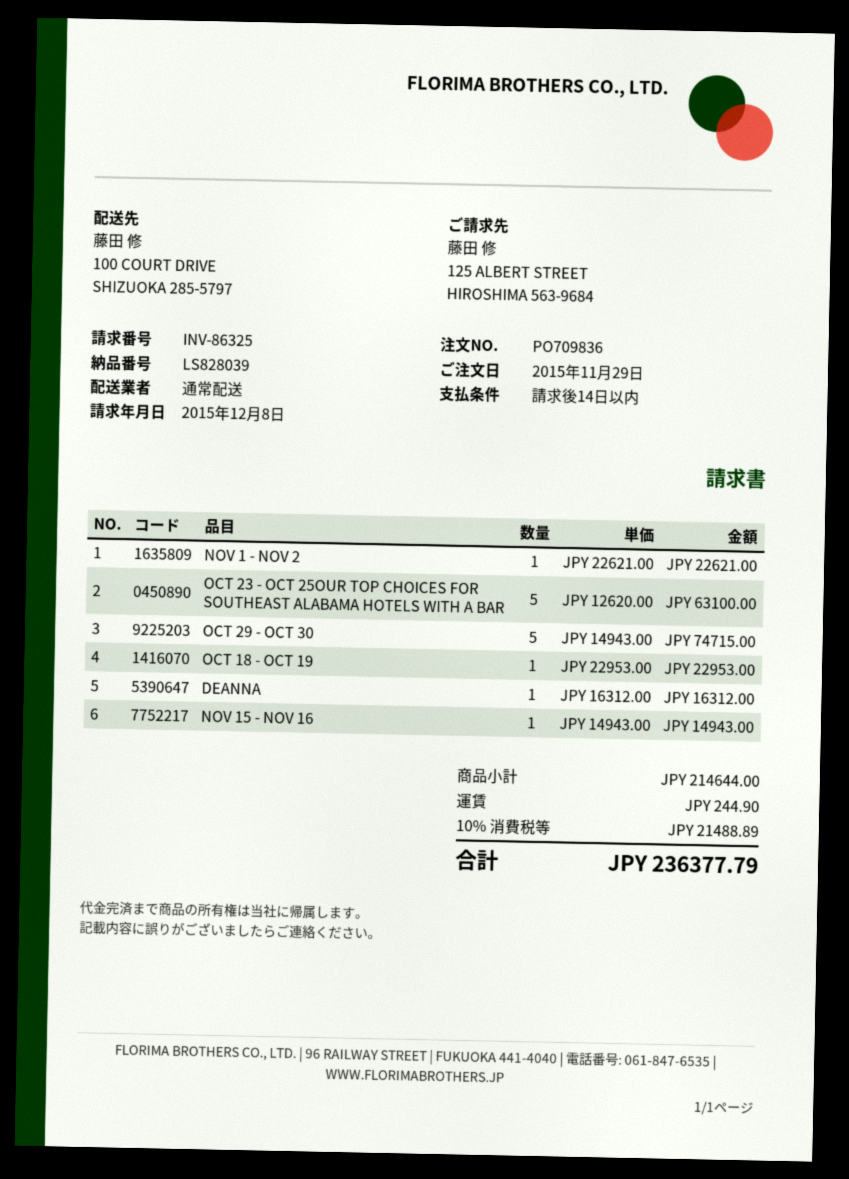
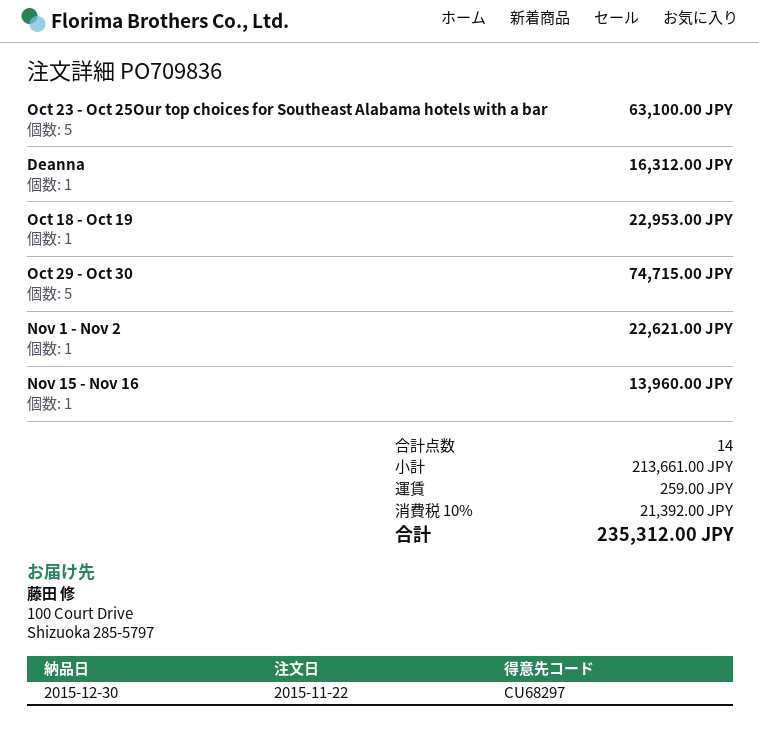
order date: 2015-11-29 -> 2015-11-22
NOV 15 - NOV 16: 1 for 14943.00 -> 1 for 13960.00
subtotal: 214644.00 -> 213661.00
shipping: 244.90 -> 259.00
tax: 10% = 21488.89 -> 10% = 21392.00
total: 236377.79 -> 235312.00

